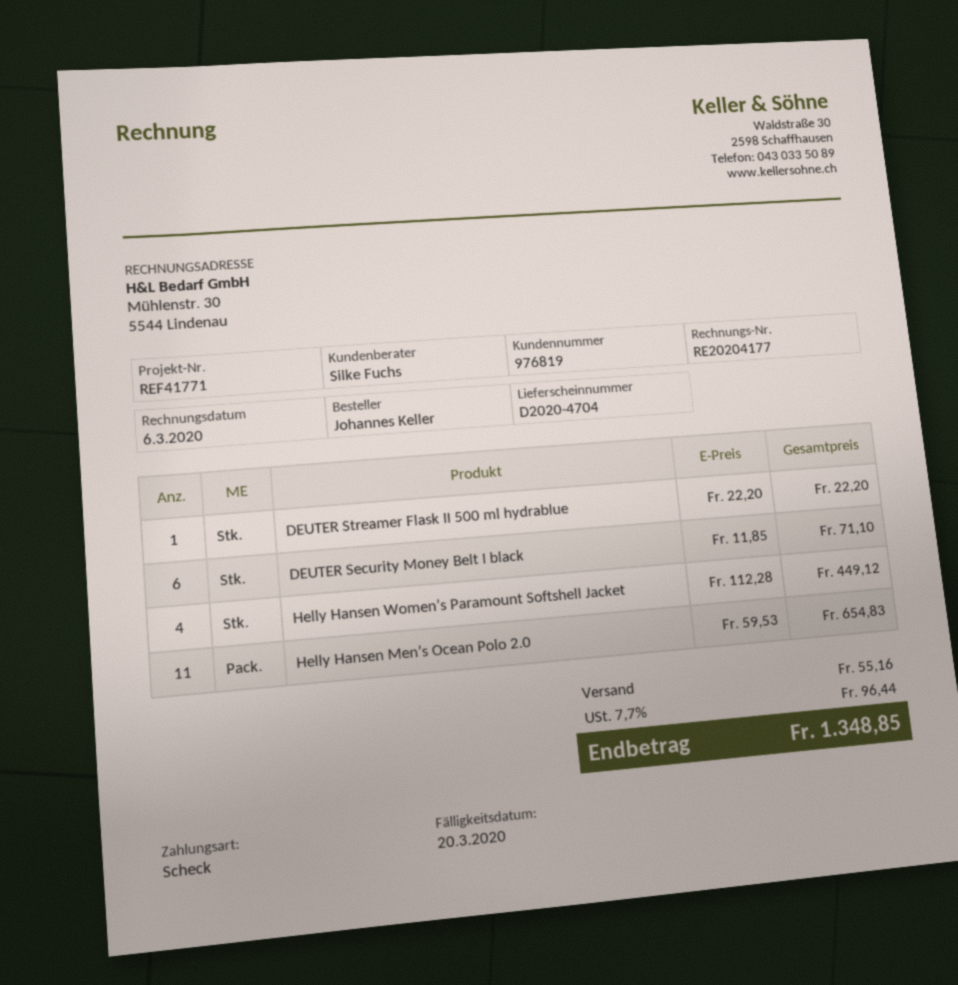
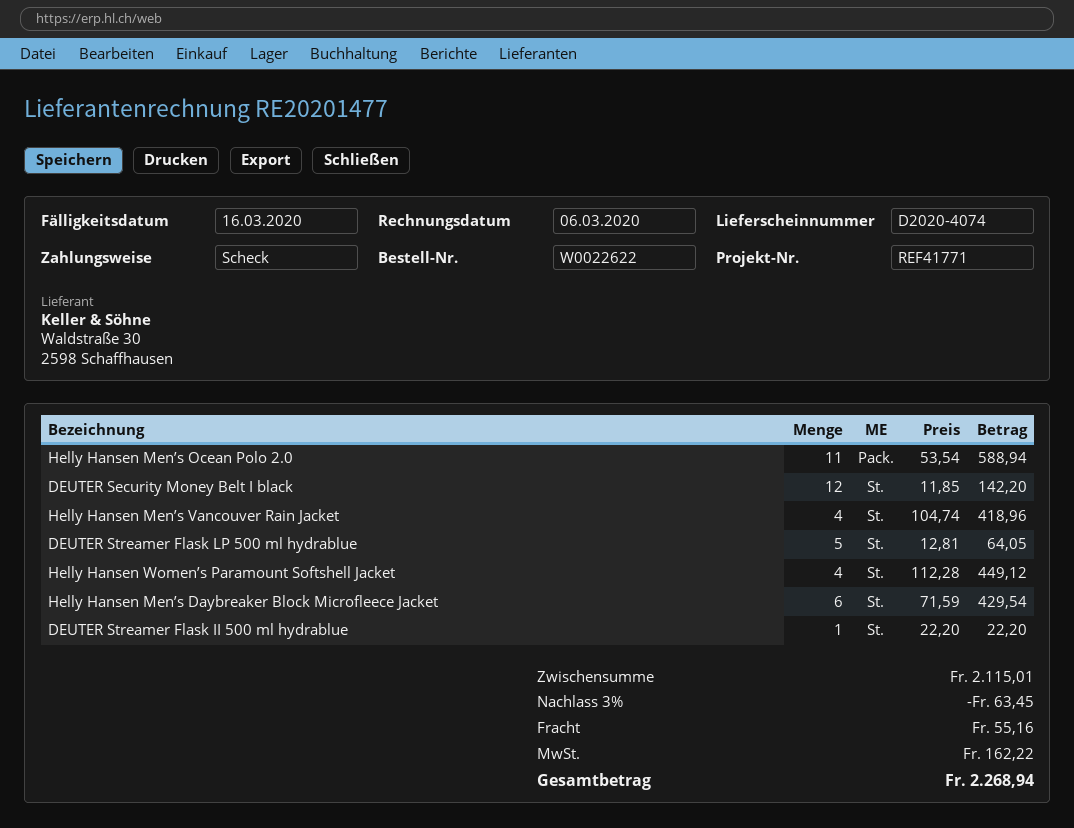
delivery note number: D2020-4704 -> D2020-4074
invoice number: RE20204177 -> RE20201477
due date: 2020-03-20 -> 2020-03-16
DEUTER Security Money Belt I black: 6 x 11.85 = 71.10 -> 12 x 11.85 = 142.20
Helly Hansen Men’s Ocean Polo 2.0: 11 x 59.53 = 654.83 -> 11 x 53.54 = 588.94
Helly Hansen Men’s Vancouver Rain Jacket: none -> 4 x 104.74 = 418.96
DEUTER Streamer Flask LP 500 ml hydrablue: none -> 5 x 12.81 = 64.05
Helly Hansen Men’s Daybreaker Block Microfleece Jacket: none -> 6 x 71.59 = 429.54
discount: none -> 3% = 63.45
tax: 96.44 -> 162.22
total: 1348.85 -> 2268.94

